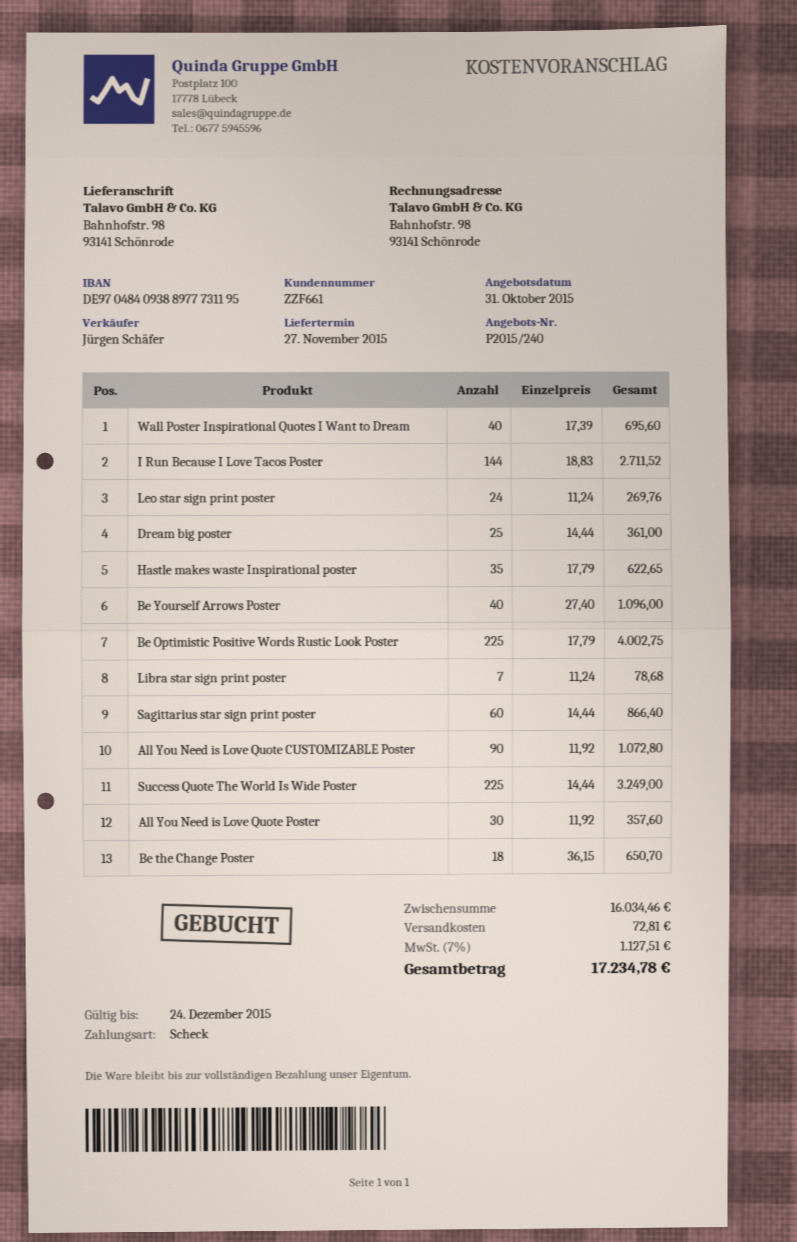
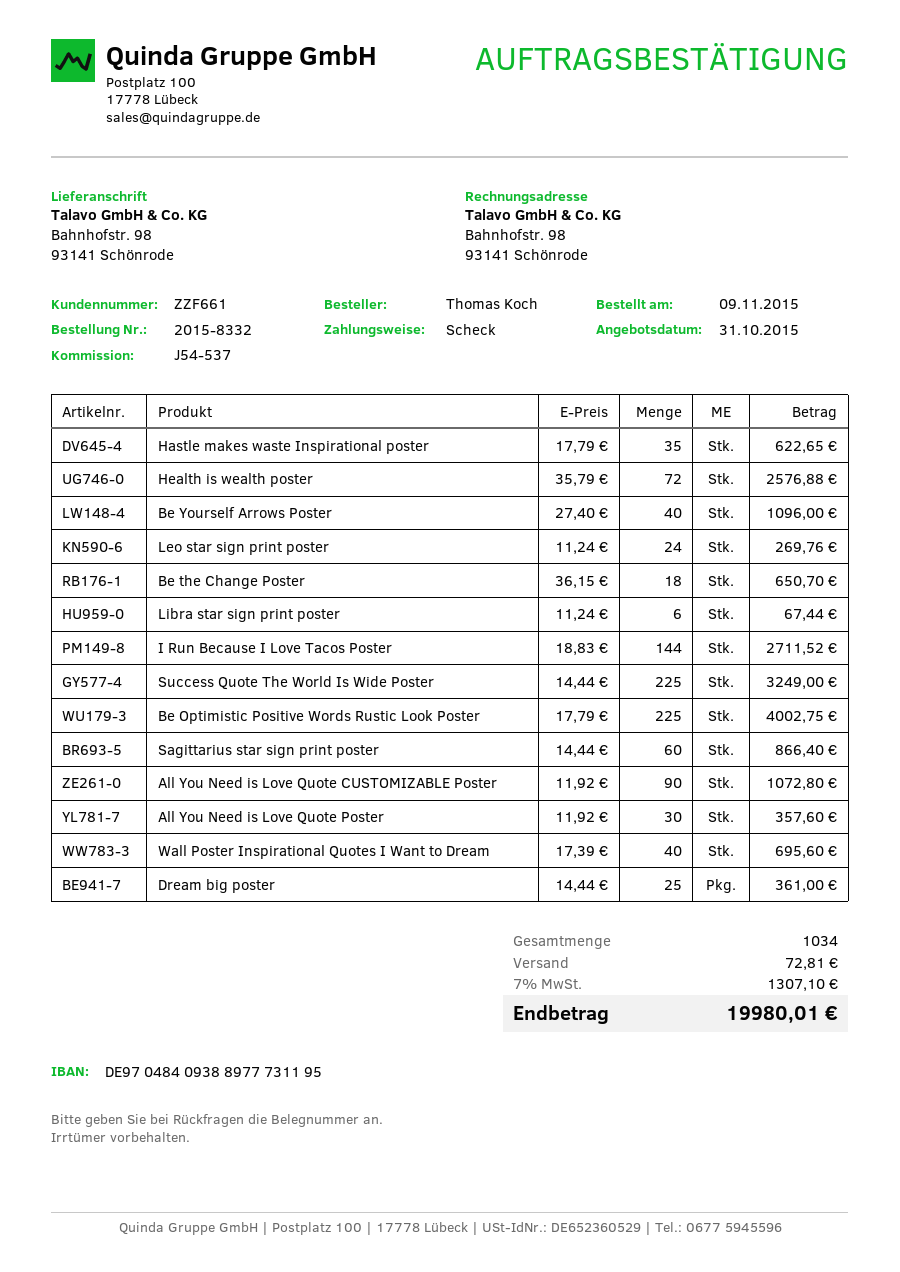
Libra star sign print poster: 7 x 11.24 = 78.68 -> 6 x 11.24 = 67.44
Health is wealth poster: none -> 72 x 35.79 = 2576.88
tax: 7% = 1127.51 -> 7% = 1307.10
total: 17234.78 -> 19980.01

